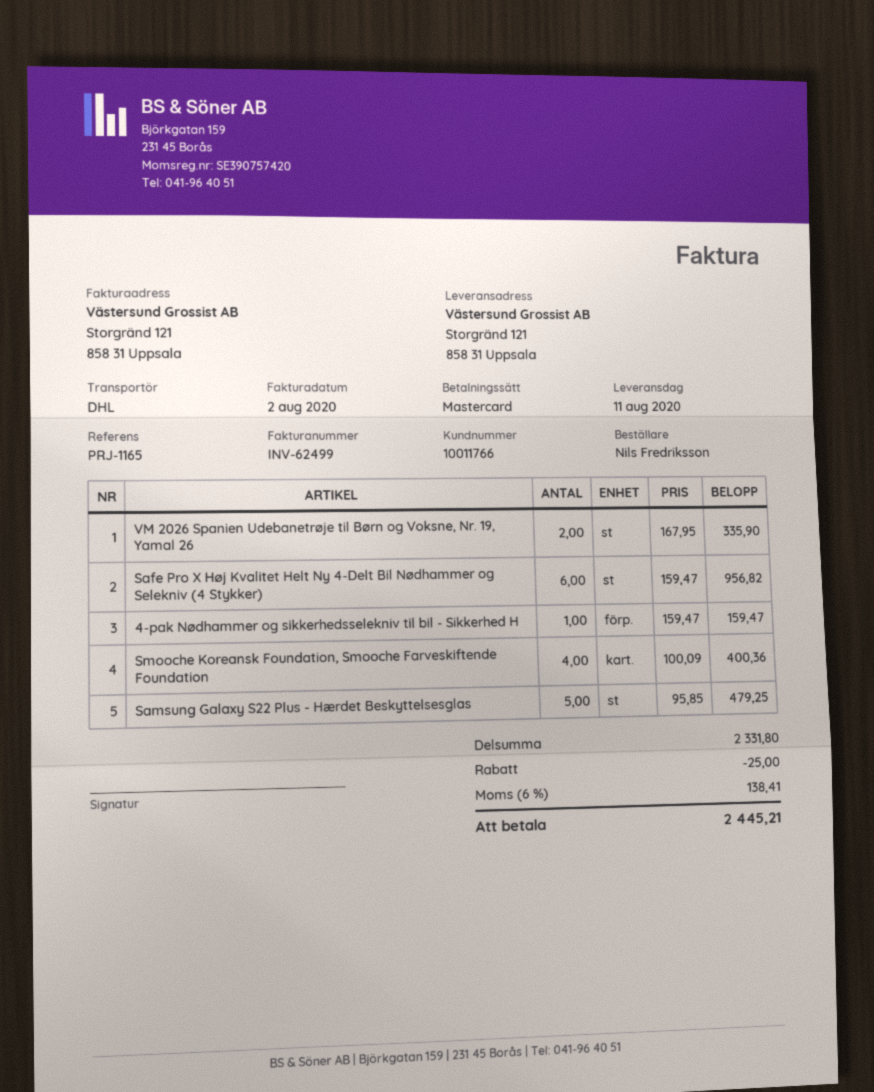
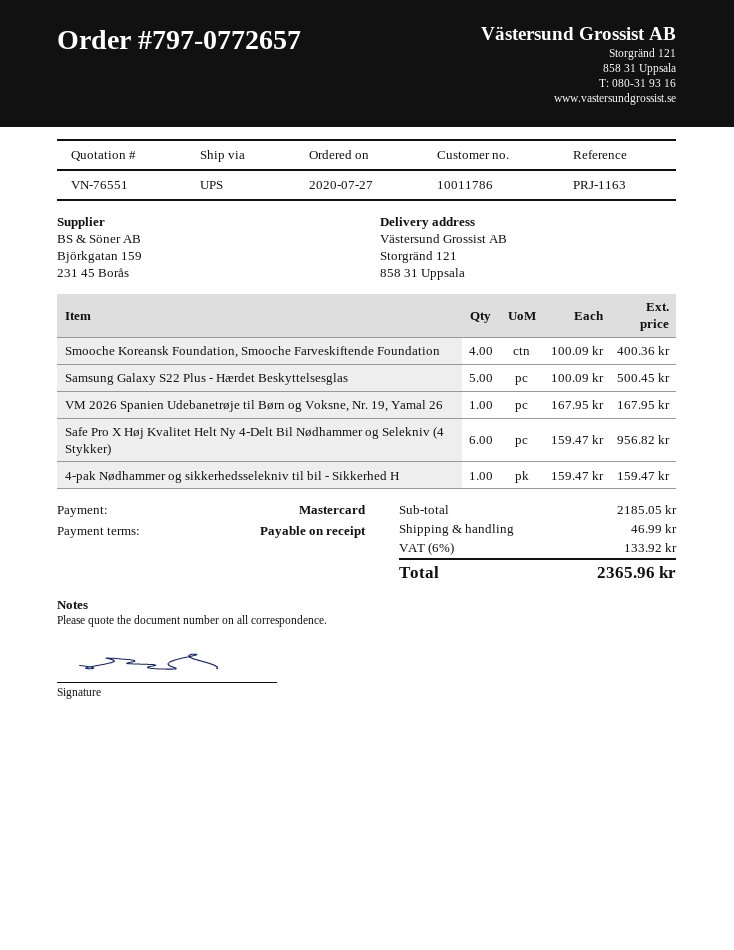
customer number: 10011766 -> 10011786
reference: PRJ-1165 -> PRJ-1163
shipping method: DHL -> UPS
VM 2026 Spanien Udebanetrøje til Børn og Voksne, Nr. 19, Yamal 26: 2 x 167.95 = 335.90 -> 1 x 167.95 = 167.95
Samsung Galaxy S22 Plus - Hærdet Beskyttelsesglas: 5 x 95.85 = 479.25 -> 5 x 100.09 = 500.45
subtotal: 2331.80 -> 2185.05
discount: 25.00 -> none
shipping: none -> 46.99
tax: 6% = 138.41 -> 6% = 133.92
total: 2445.21 -> 2365.96

